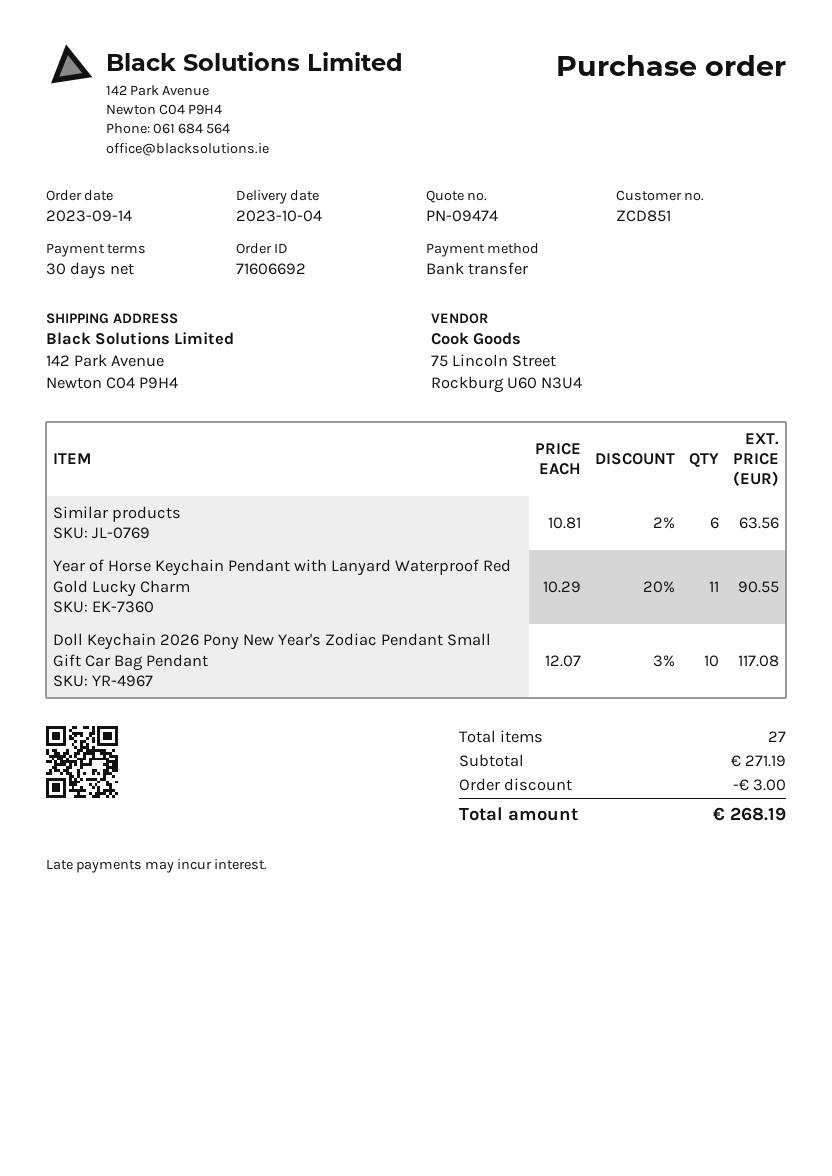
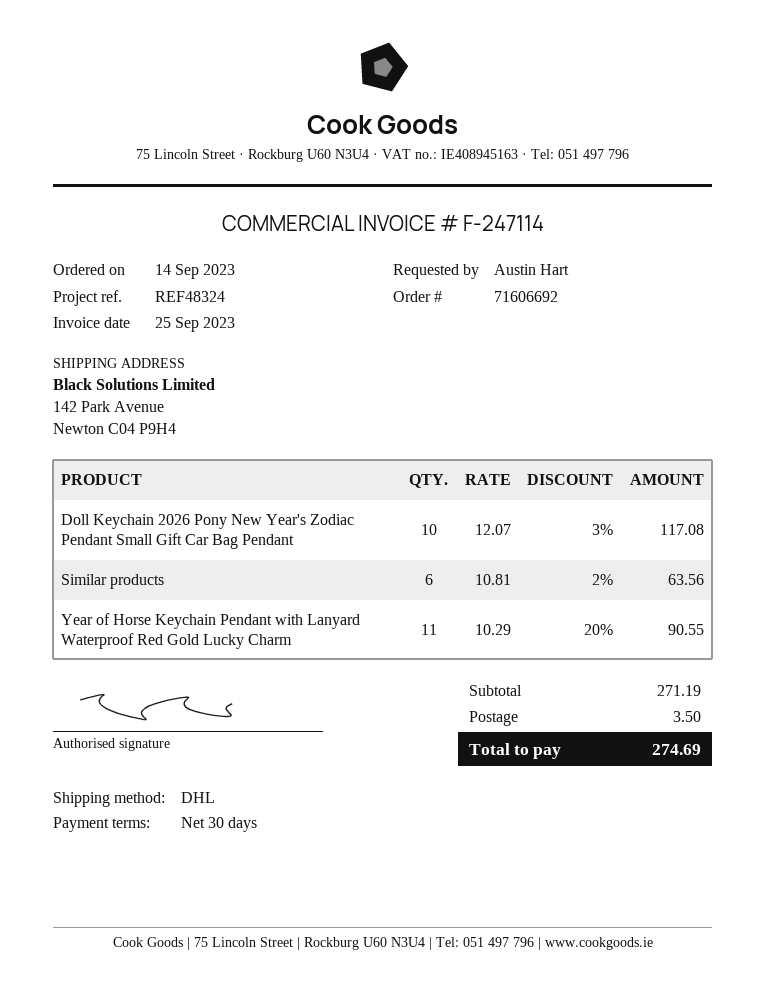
discount: 3.00 -> none
shipping: none -> 3.50
total: 268.19 -> 274.69

